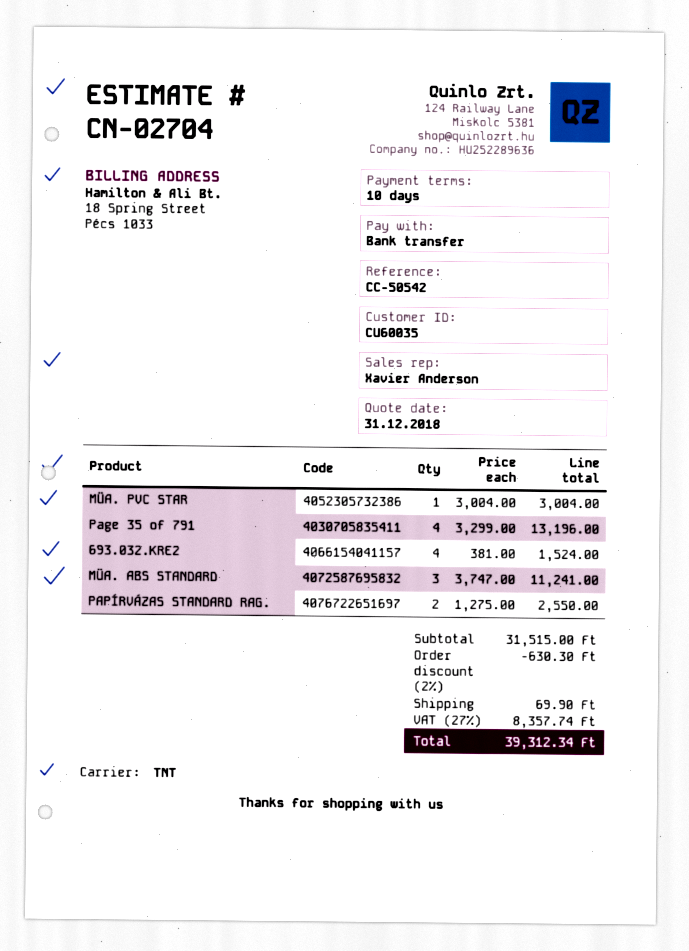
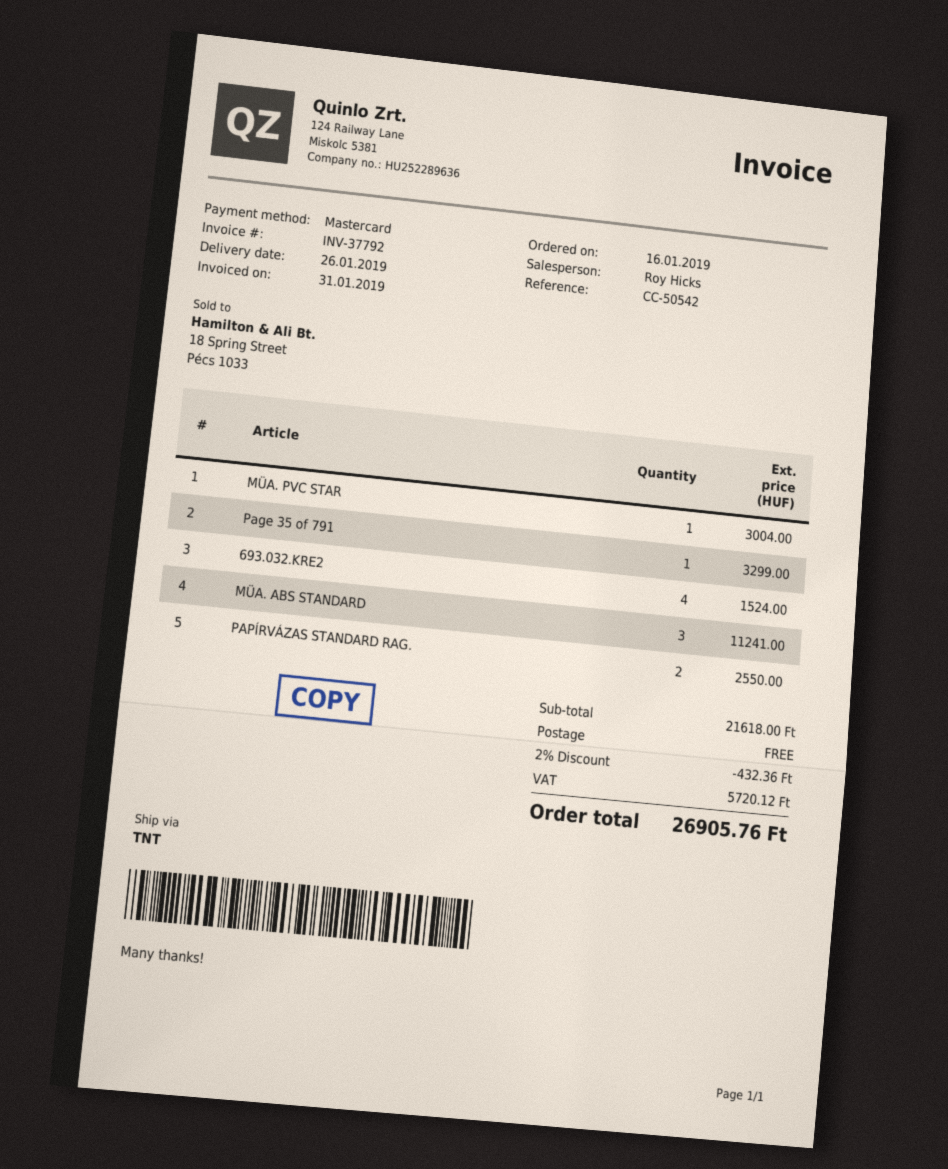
sales rep: Xavier Anderson -> Roy Hicks
payment method: bank transfer -> Mastercard
Page 35 of 791: 4 for 13196.00 -> 1 for 3299.00
subtotal: 31515.00 -> 21618.00
discount: 2% = 630.30 -> 2% = 432.36
shipping: 69.90 -> 0.00
tax: 8357.74 -> 5720.12
total: 39312.34 -> 26905.76

